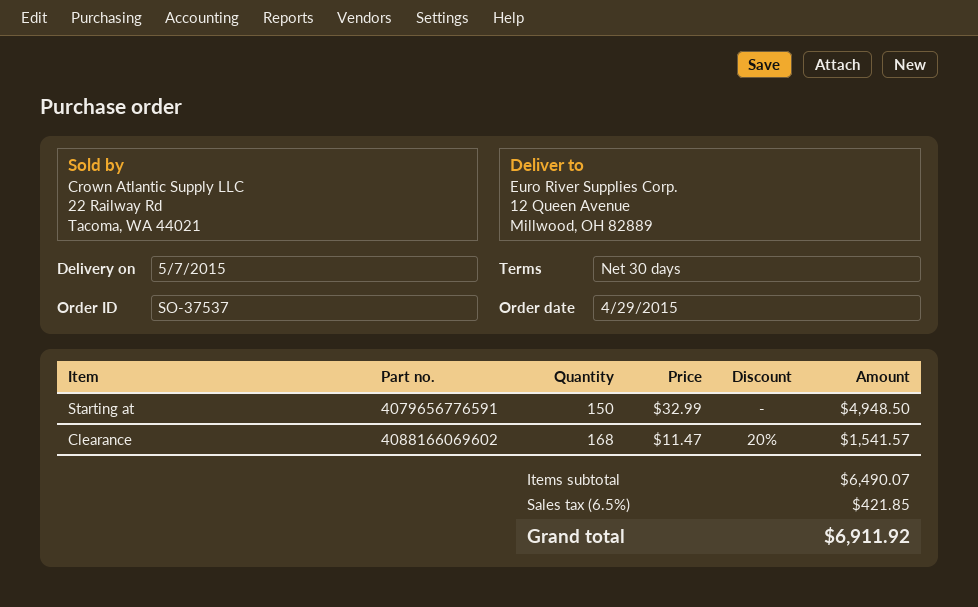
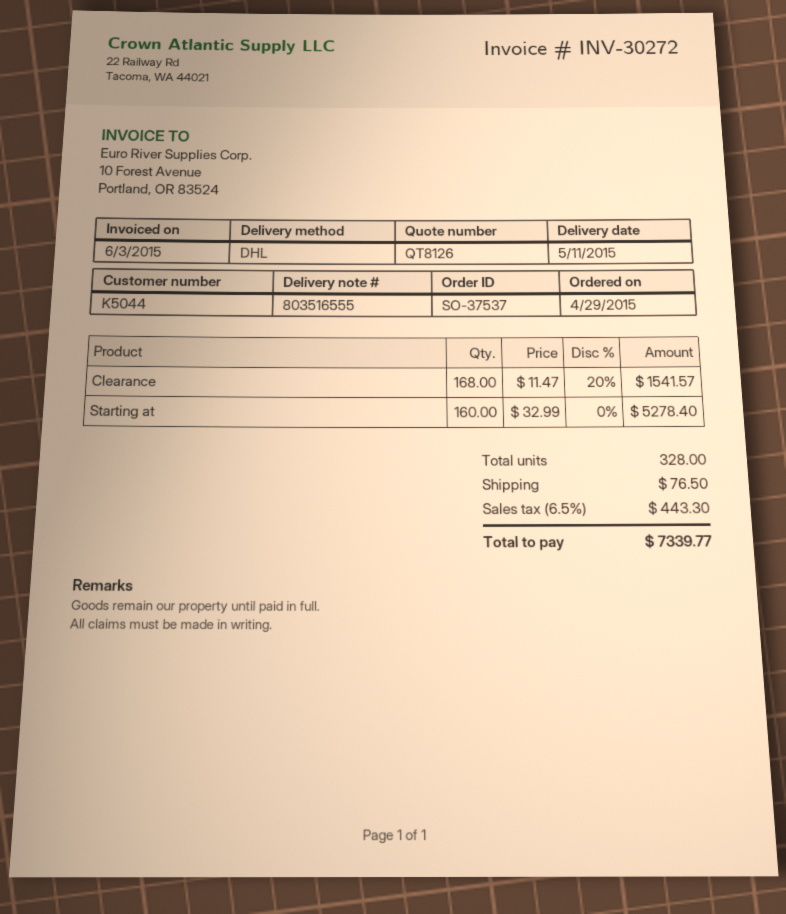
delivery date: 2015-05-07 -> 2015-05-11
Starting at: 150 x 32.99 = 4948.50 -> 160 x 32.99 = 5278.40
shipping: none -> 76.50
tax: 6.5% = 421.85 -> 6.5% = 443.30
total: 6911.92 -> 7339.77

